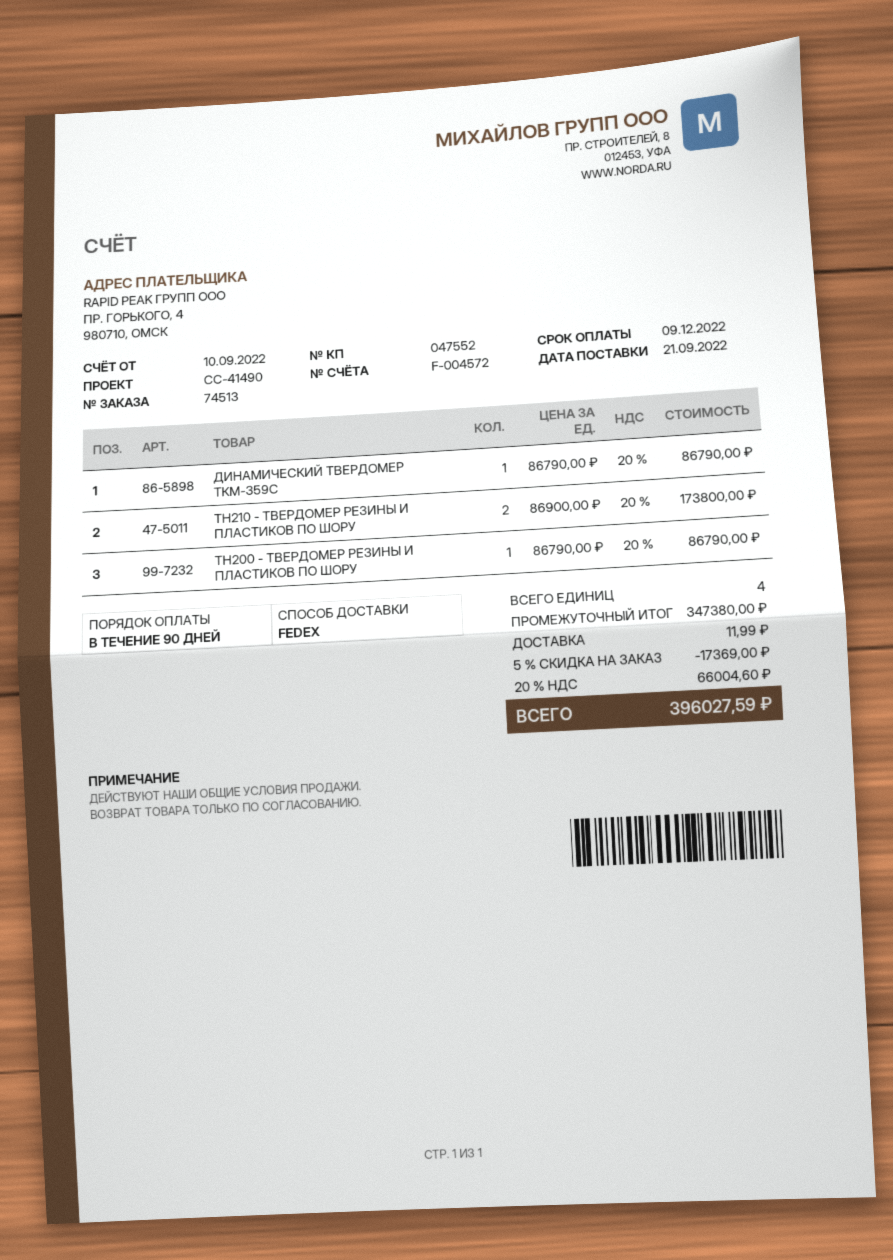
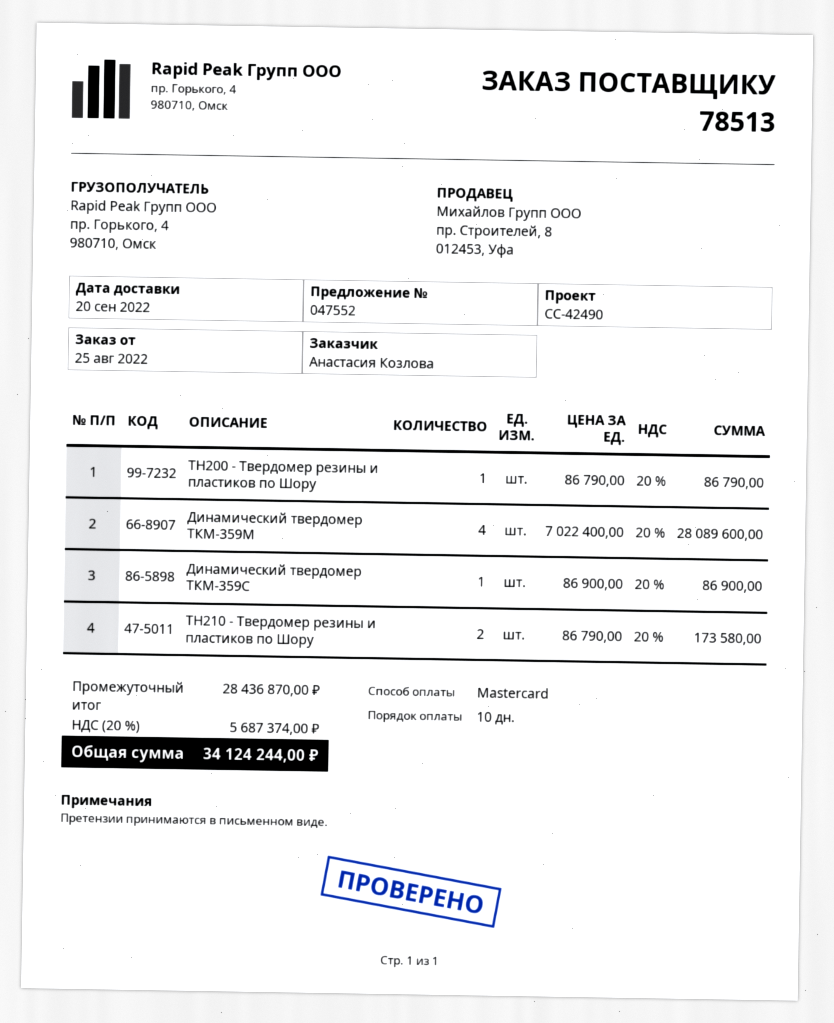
order number: 74513 -> 78513
delivery date: 2022-09-21 -> 2022-09-20
payment terms: 90 days -> 10 days
reference: CC-41490 -> CC-42490
ДИНАМИЧЕСКИЙ ТВЕРДОМЕР ТКМ-359С: 1 x 86790.00 = 86790.00 -> 1 x 86900.00 = 86900.00
TH210 - ТВЕРДОМЕР РЕЗИНЫ И ПЛАСТИКОВ ПО ШОРУ: 2 x 86900.00 = 173800.00 -> 2 x 86790.00 = 173580.00
Динамический твердомер ТКМ-359М: none -> 4 x 7022400.00 = 28089600.00
subtotal: 347380.00 -> 28436870.00
discount: 5% = 17369.00 -> none
shipping: 11.99 -> none
tax: 20% = 66004.60 -> 20% = 5687374.00
total: 396027.59 -> 34124244.00

